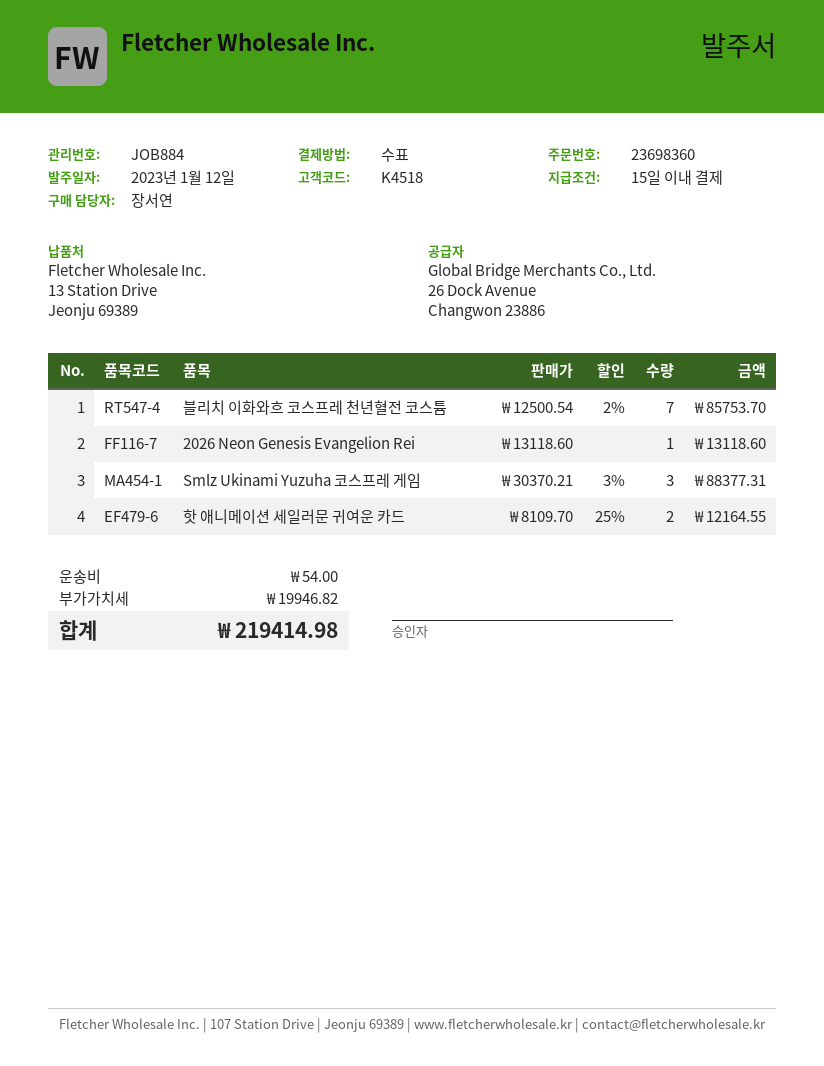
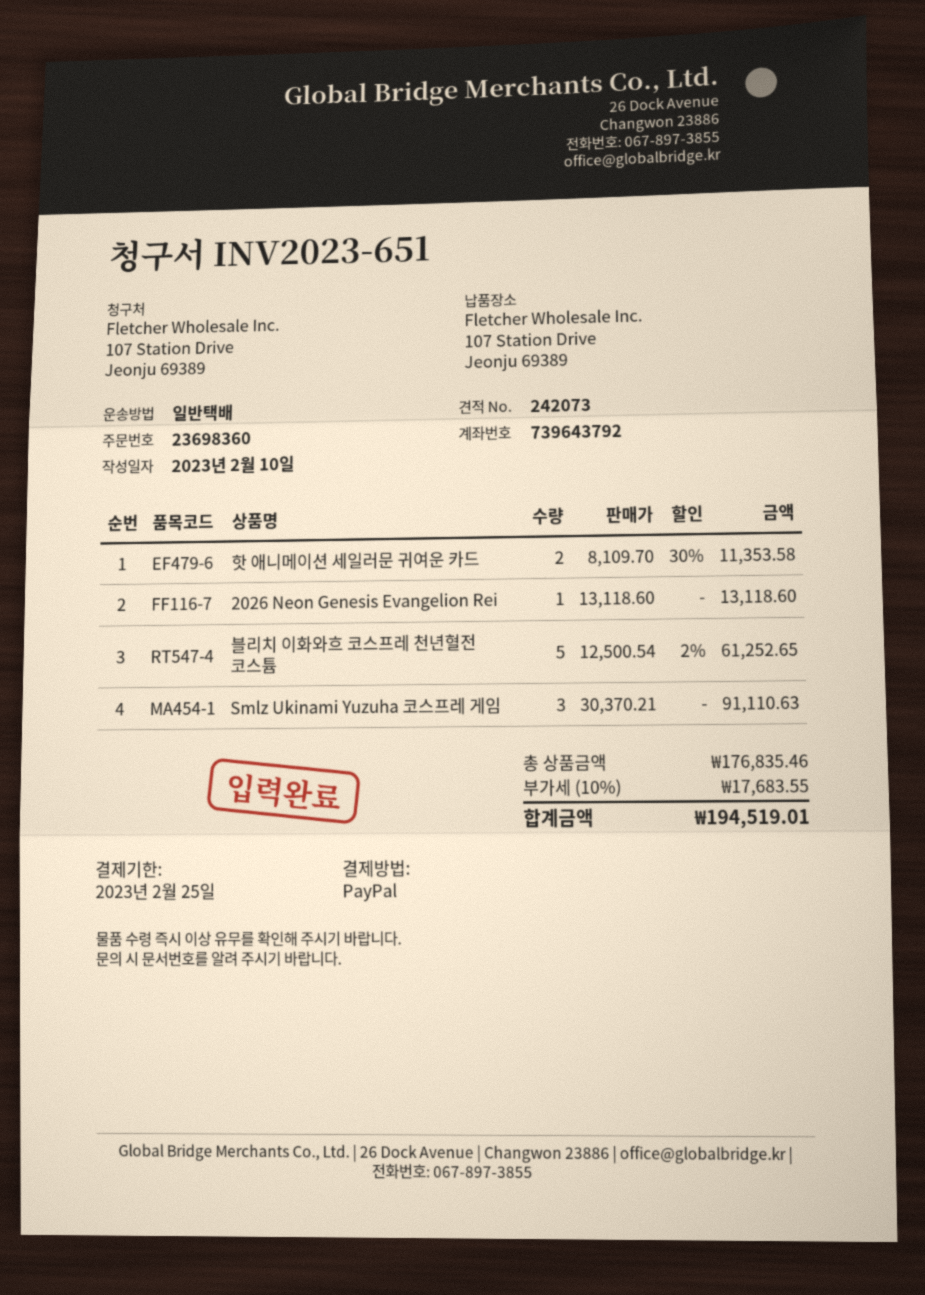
payment method: cheque -> PayPal
ship to: 13 Station Drive, Jeonju 69389 -> 107 Station Drive, Jeonju 69389
블리치 이화와흐 코스프레 천년혈전 코스튬: 7 x 12500.54 - 2% = 85753.70 -> 5 x 12500.54 - 2% = 61252.65
Smlz Ukinami Yuzuha 코스프레 게임: 3 x 30370.21 - 3% = 88377.31 -> 3 x 30370.21 = 91110.63
핫 애니메이션 세일러문 귀여운 카드: 2 x 8109.70 - 25% = 12164.55 -> 2 x 8109.70 - 30% = 11353.58
shipping: 54.00 -> none
tax: 19946.82 -> 17683.55
total: 219414.98 -> 194519.01

